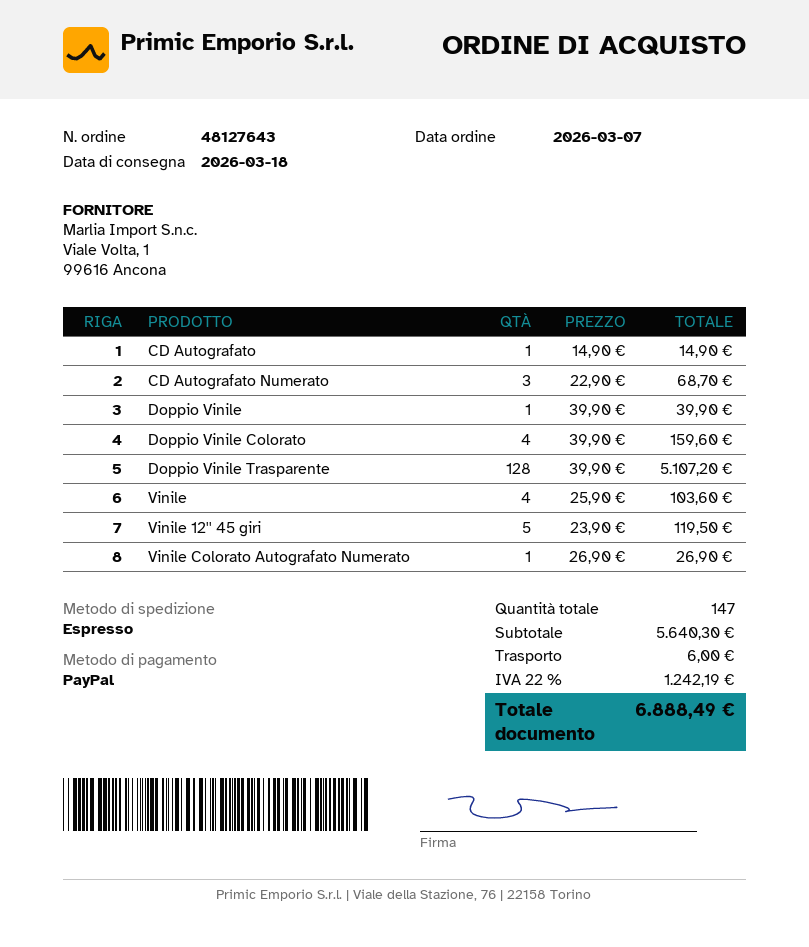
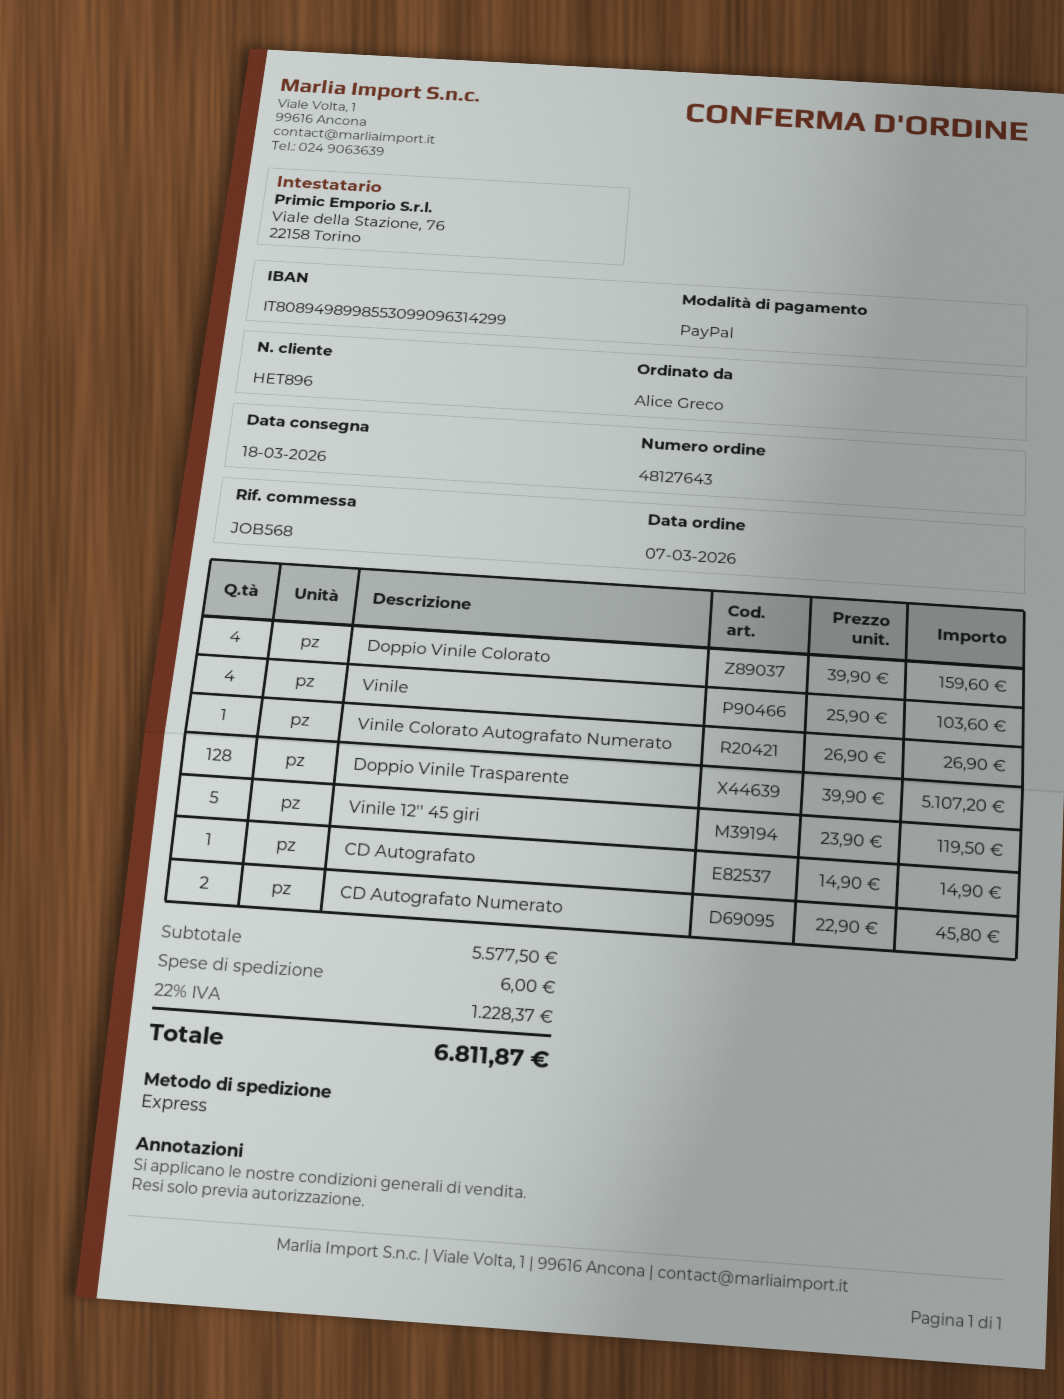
CD Autografato Numerato: 3 x 22.90 = 68.70 -> 2 x 22.90 = 45.80
Doppio Vinile: 1 x 39.90 = 39.90 -> none
subtotal: 5640.30 -> 5577.50
tax: 22% = 1242.19 -> 22% = 1228.37
total: 6888.49 -> 6811.87

